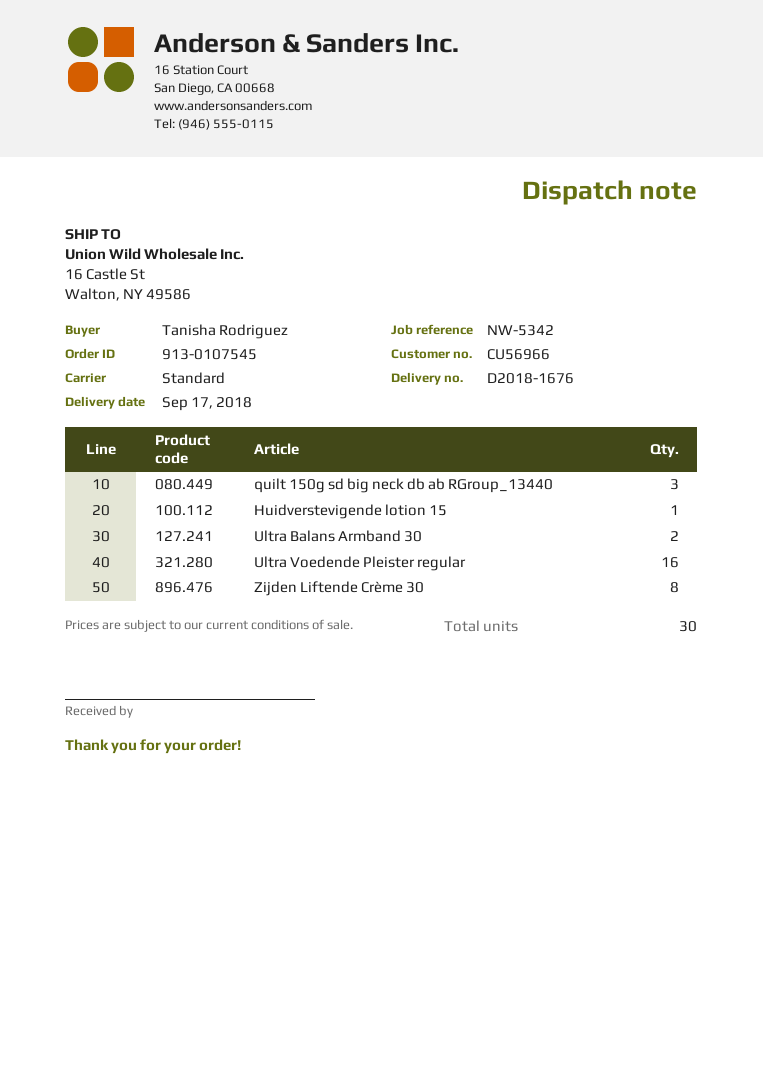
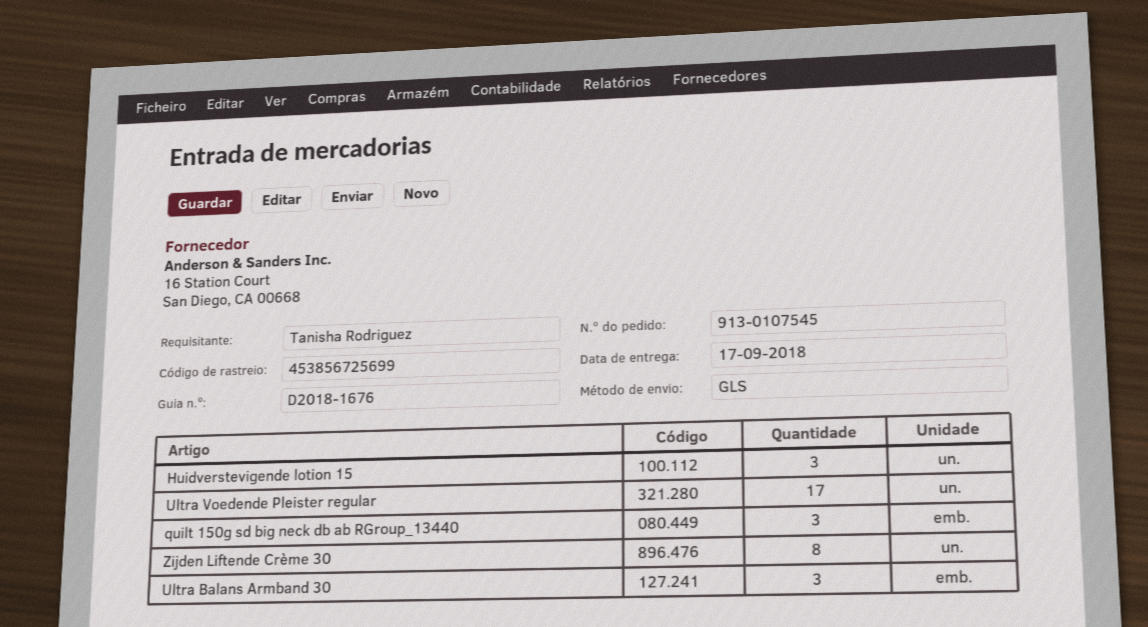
shipping method: standard -> GLS
Huidverstevigende lotion 15: 1 -> 3
Ultra Balans Armband 30: 2 -> 3
Ultra Voedende Pleister regular: 16 -> 17

